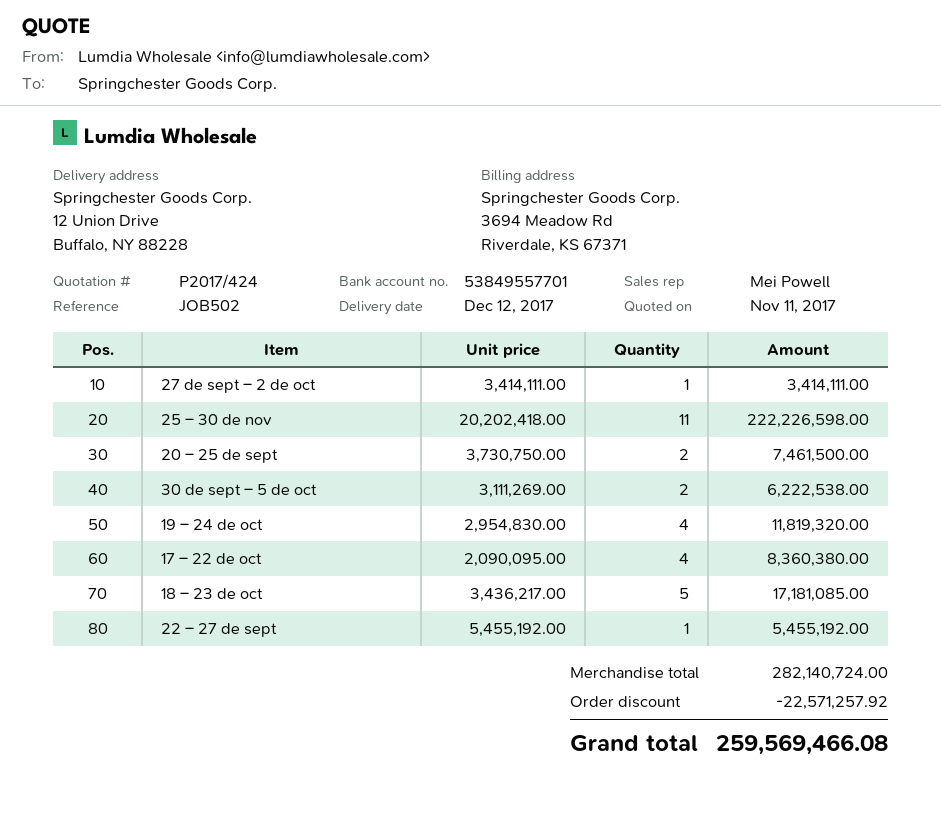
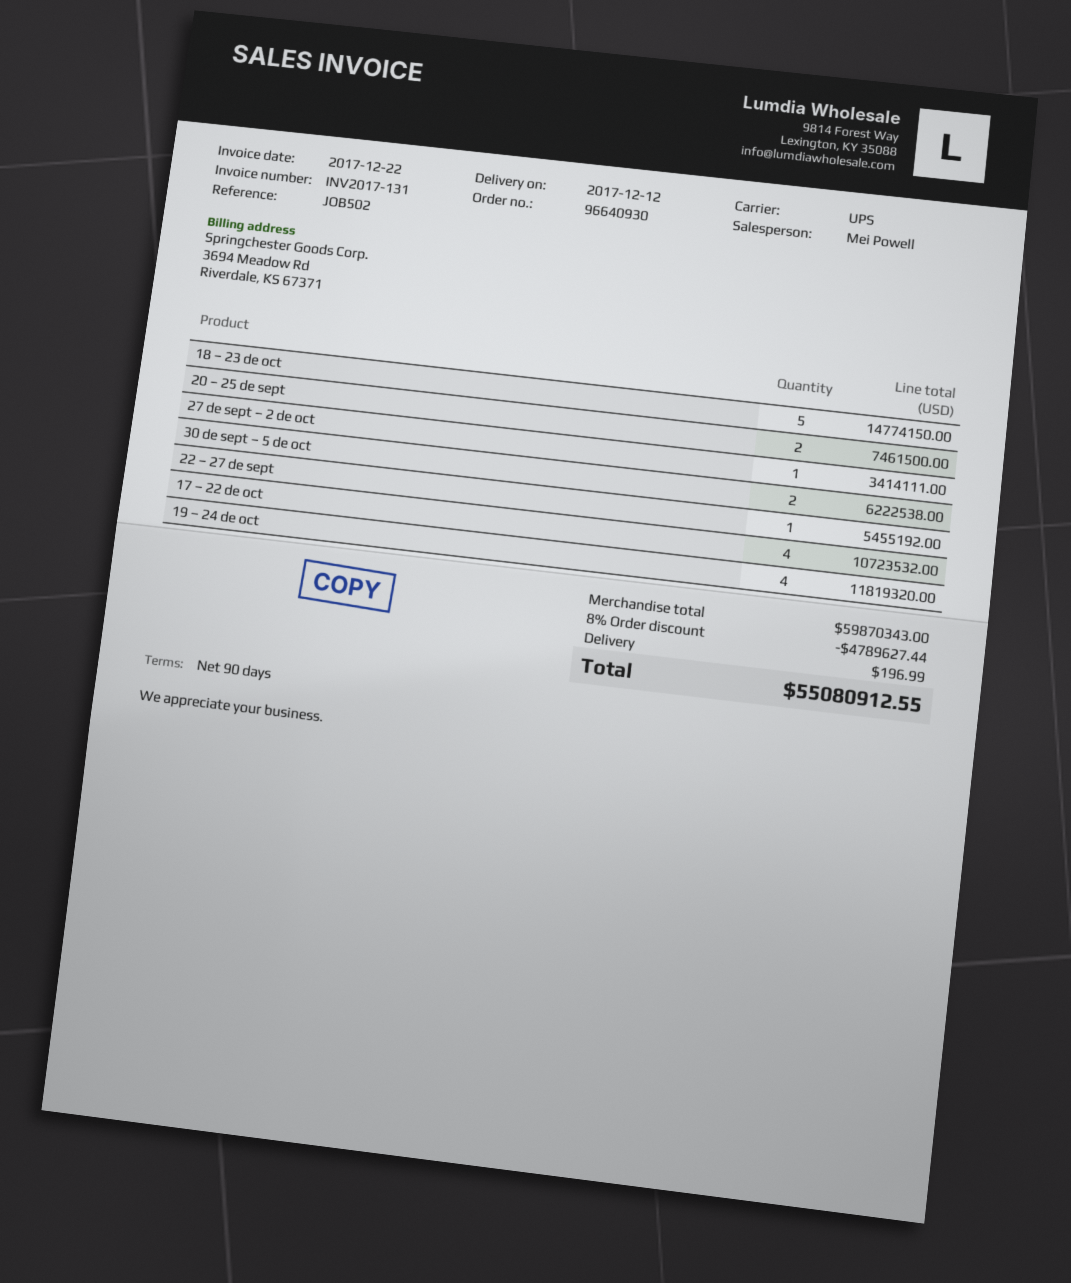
25 – 30 de nov: 11 for 222226598.00 -> none
17 – 22 de oct: 4 for 8360380.00 -> 4 for 10723532.00
18 – 23 de oct: 5 for 17181085.00 -> 5 for 14774150.00
subtotal: 282140724.00 -> 59870343.00
discount: 22571257.92 -> 4789627.44
shipping: none -> 196.99
total: 259569466.08 -> 55080912.55

